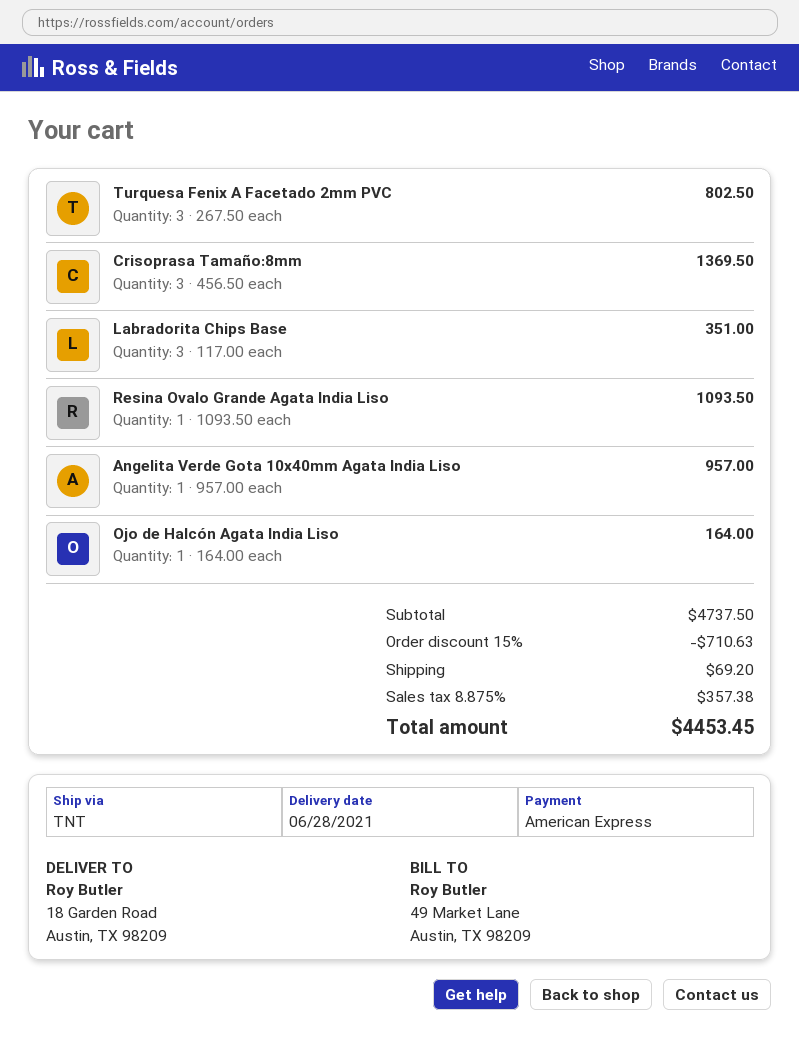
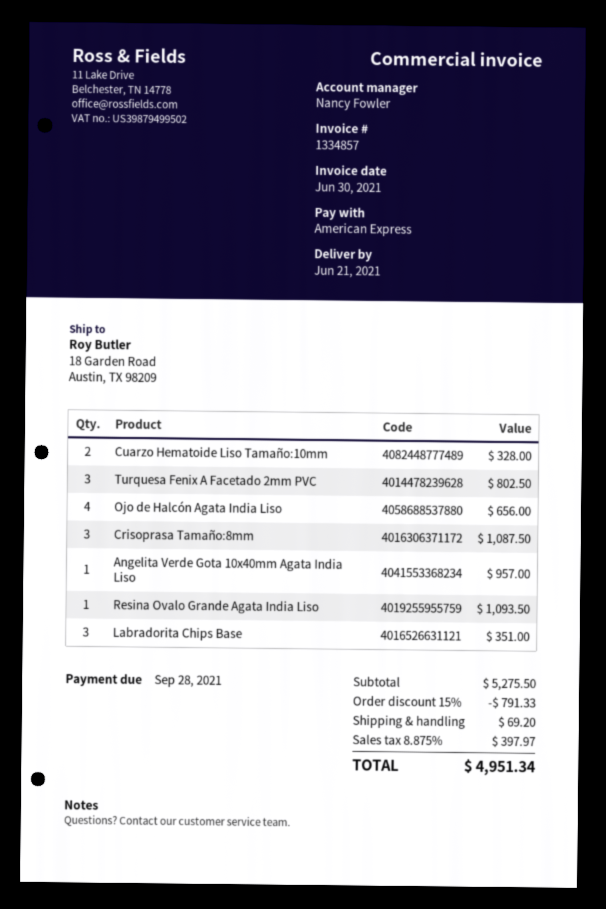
delivery date: 2021-06-28 -> 2021-06-21
Crisoprasa Tamaño:8mm: 3 for 1369.50 -> 3 for 1087.50
Ojo de Halcón Agata India Liso: 1 for 164.00 -> 4 for 656.00
Cuarzo Hematoide Liso Tamaño:10mm: none -> 2 for 328.00
subtotal: 4737.50 -> 5275.50
discount: 15% = 710.63 -> 15% = 791.33
tax: 8.875% = 357.38 -> 8.875% = 397.97
total: 4453.45 -> 4951.34

